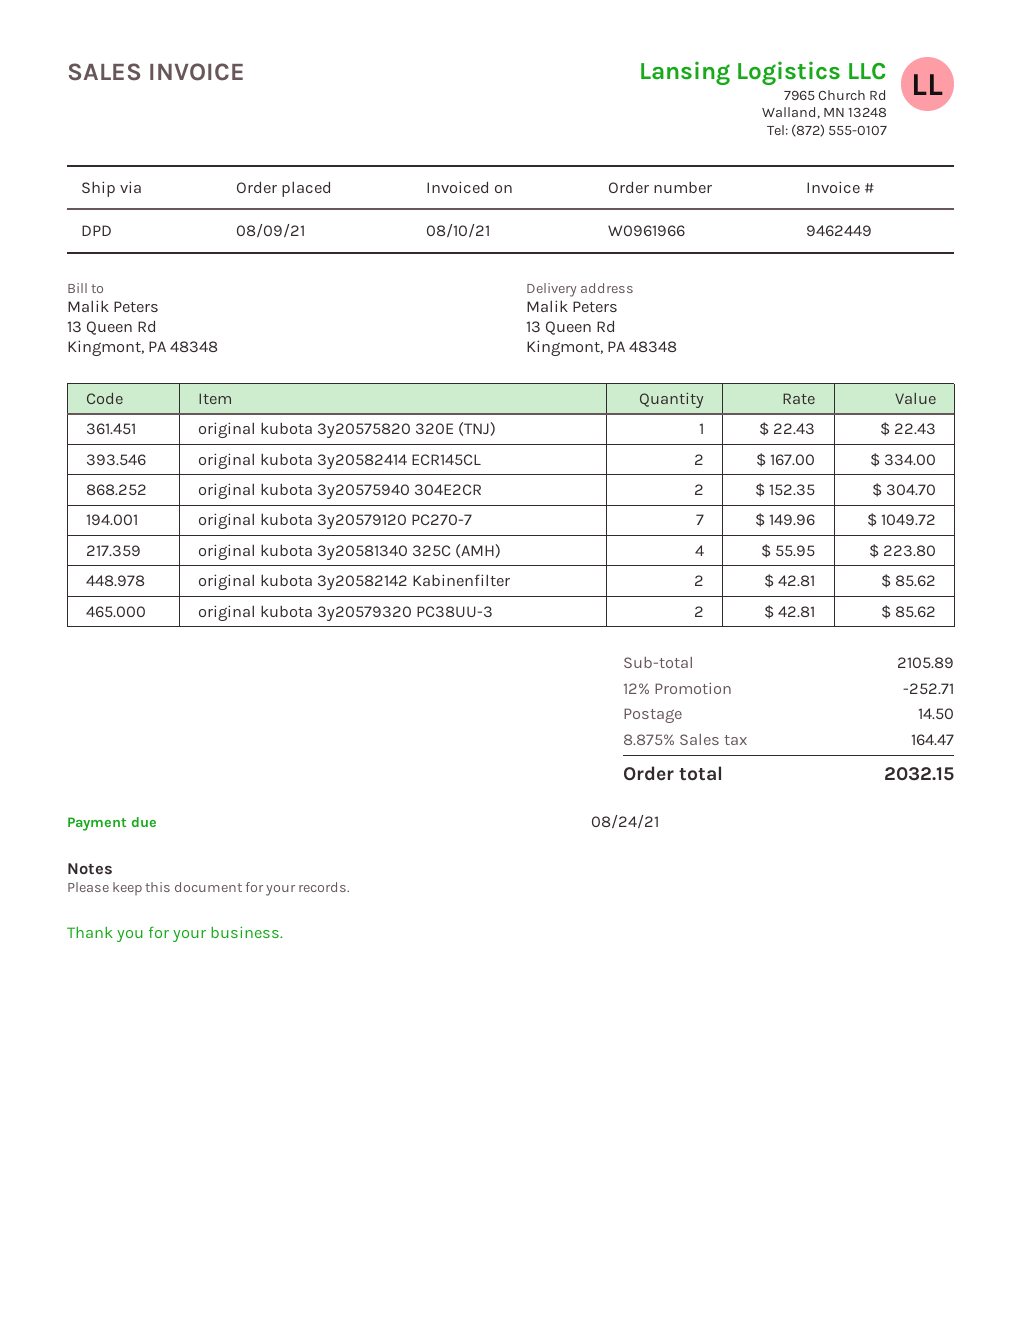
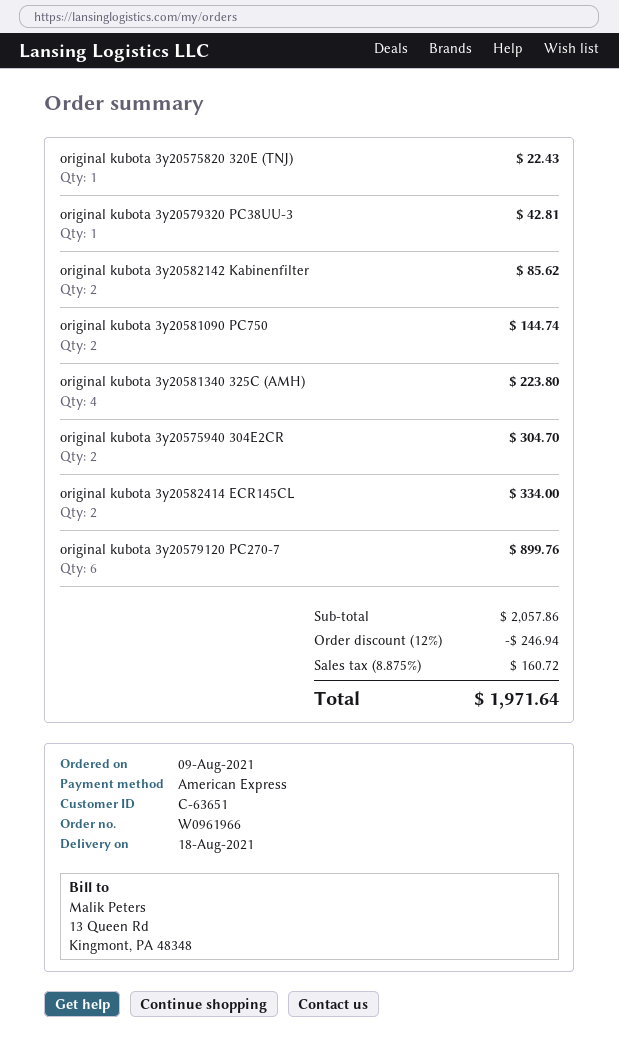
original kubota 3y20579120 PC270-7: 7 for 1049.72 -> 6 for 899.76
original kubota 3y20579320 PC38UU-3: 2 for 85.62 -> 1 for 42.81
original kubota 3y20581090 PC750: none -> 2 for 144.74
subtotal: 2105.89 -> 2057.86
discount: 12% = 252.71 -> 12% = 246.94
shipping: 14.50 -> none
tax: 8.875% = 164.47 -> 8.875% = 160.72
total: 2032.15 -> 1971.64

